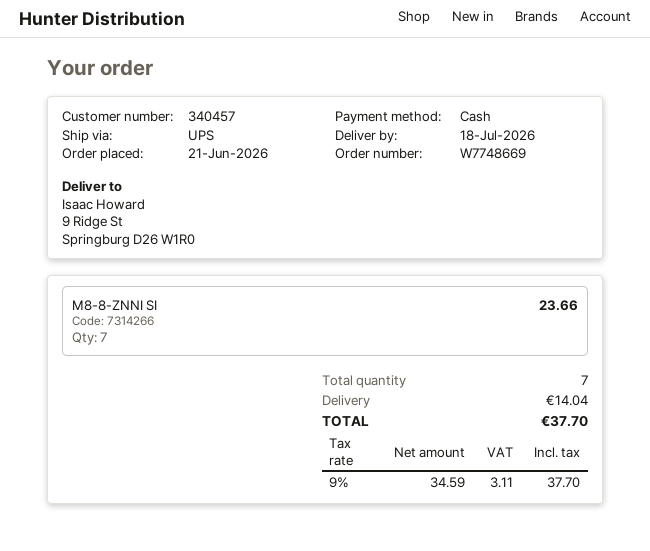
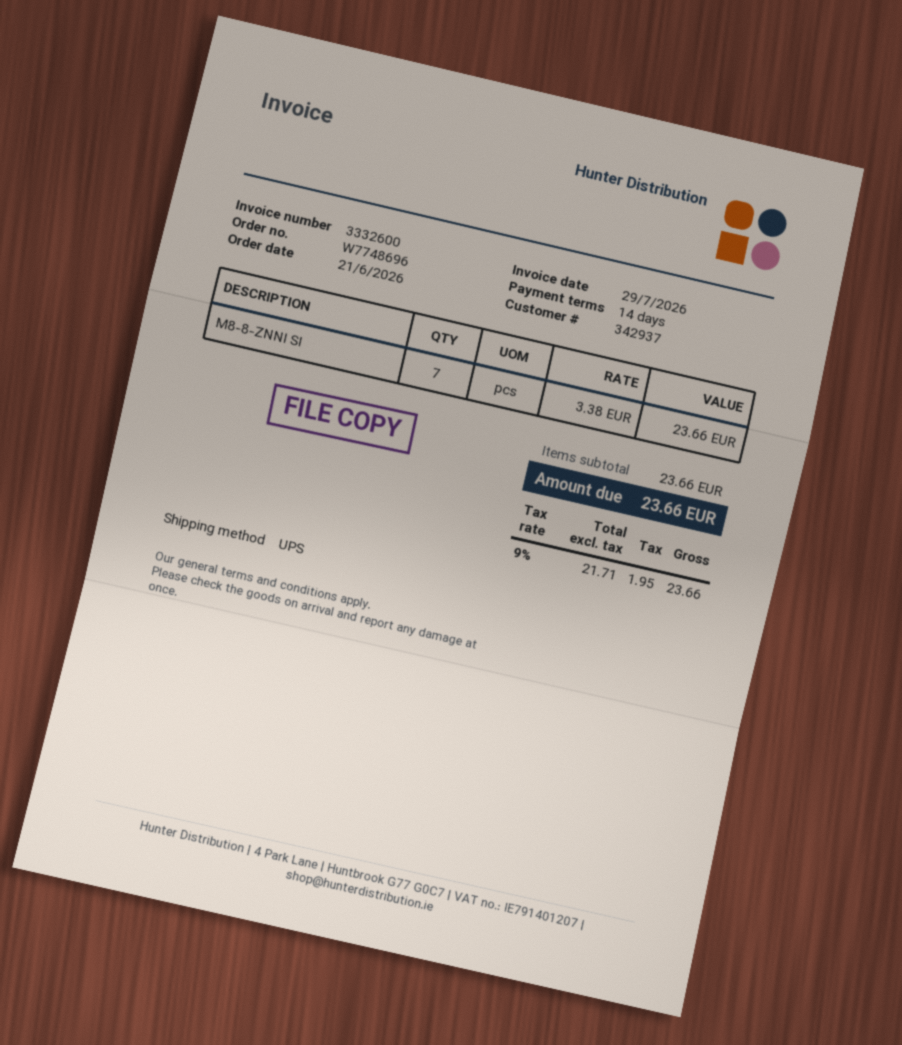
order number: W7748669 -> W7748696
customer number: 340457 -> 342937
shipping: 14.04 -> none
net: 34.59 -> 21.71
tax: 9% = 3.11 -> 9% = 1.95
total: 37.70 -> 23.66

